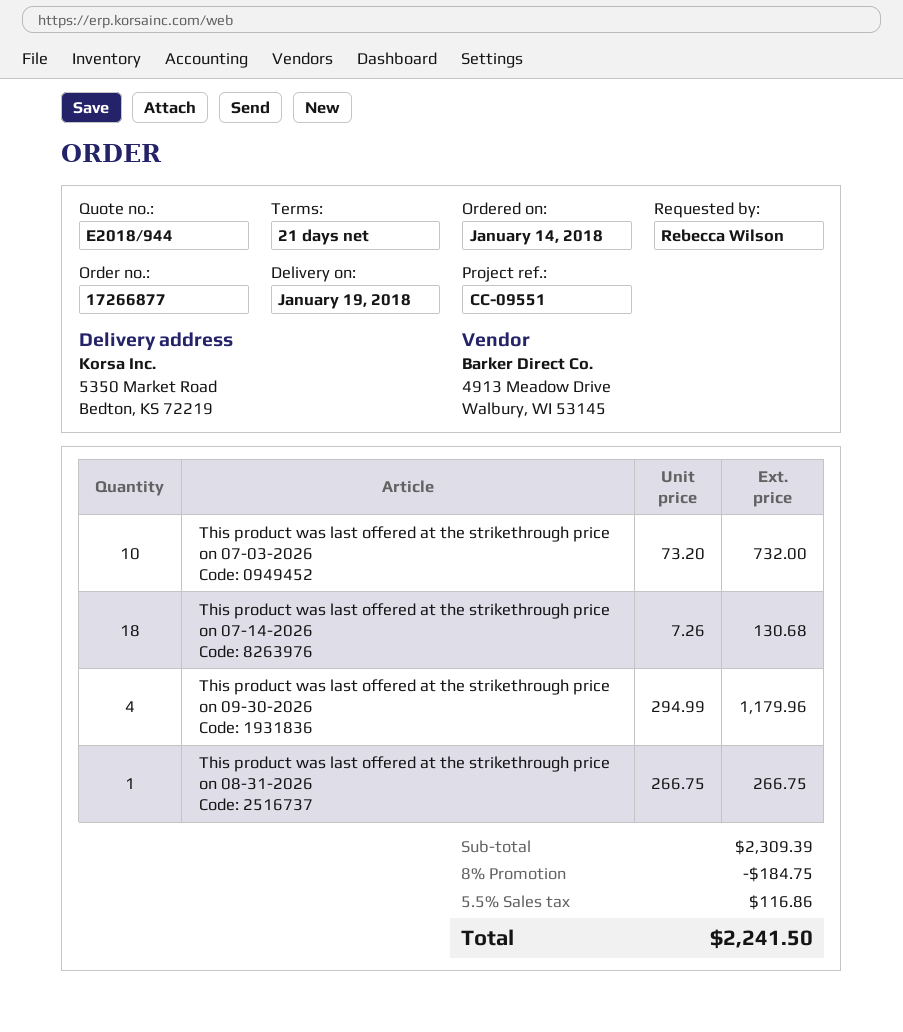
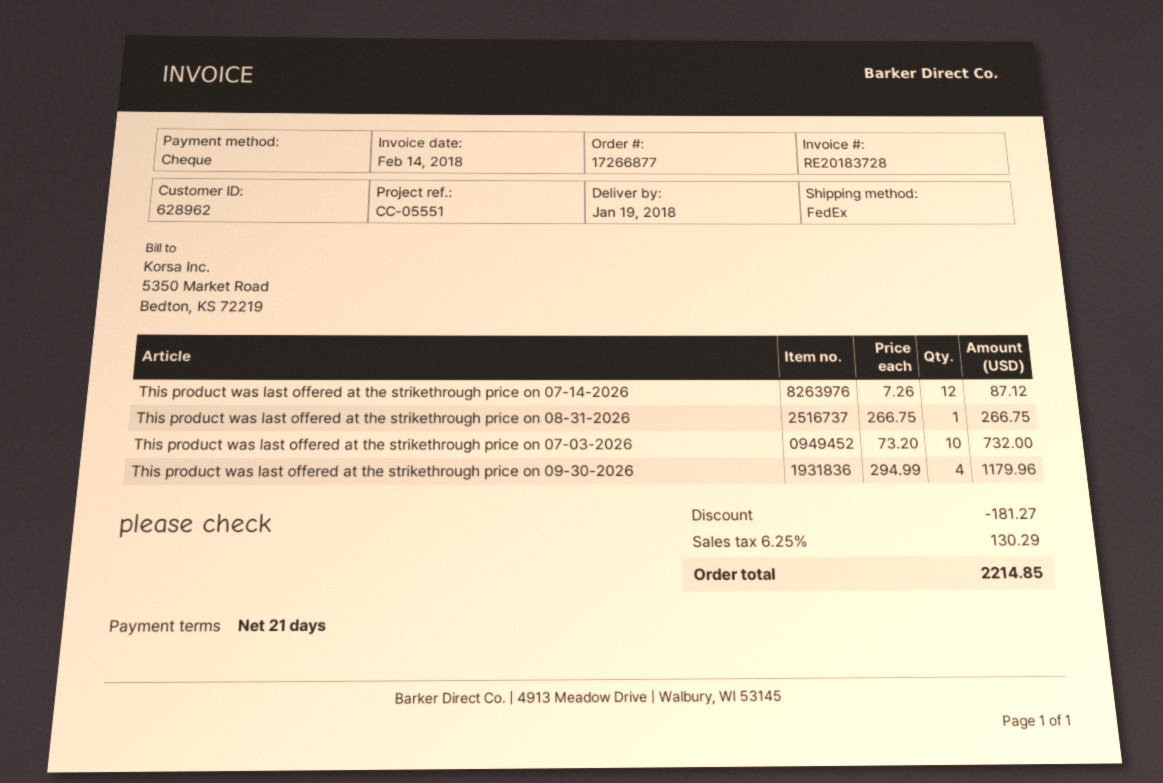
reference: CC-09551 -> CC-05551
This product was last offered at the strikethrough price on 07-14-2026: 18 x 7.26 = 130.68 -> 12 x 7.26 = 87.12
discount: 184.75 -> 181.27
tax: 5.5% = 116.86 -> 6.25% = 130.29
total: 2241.50 -> 2214.85

